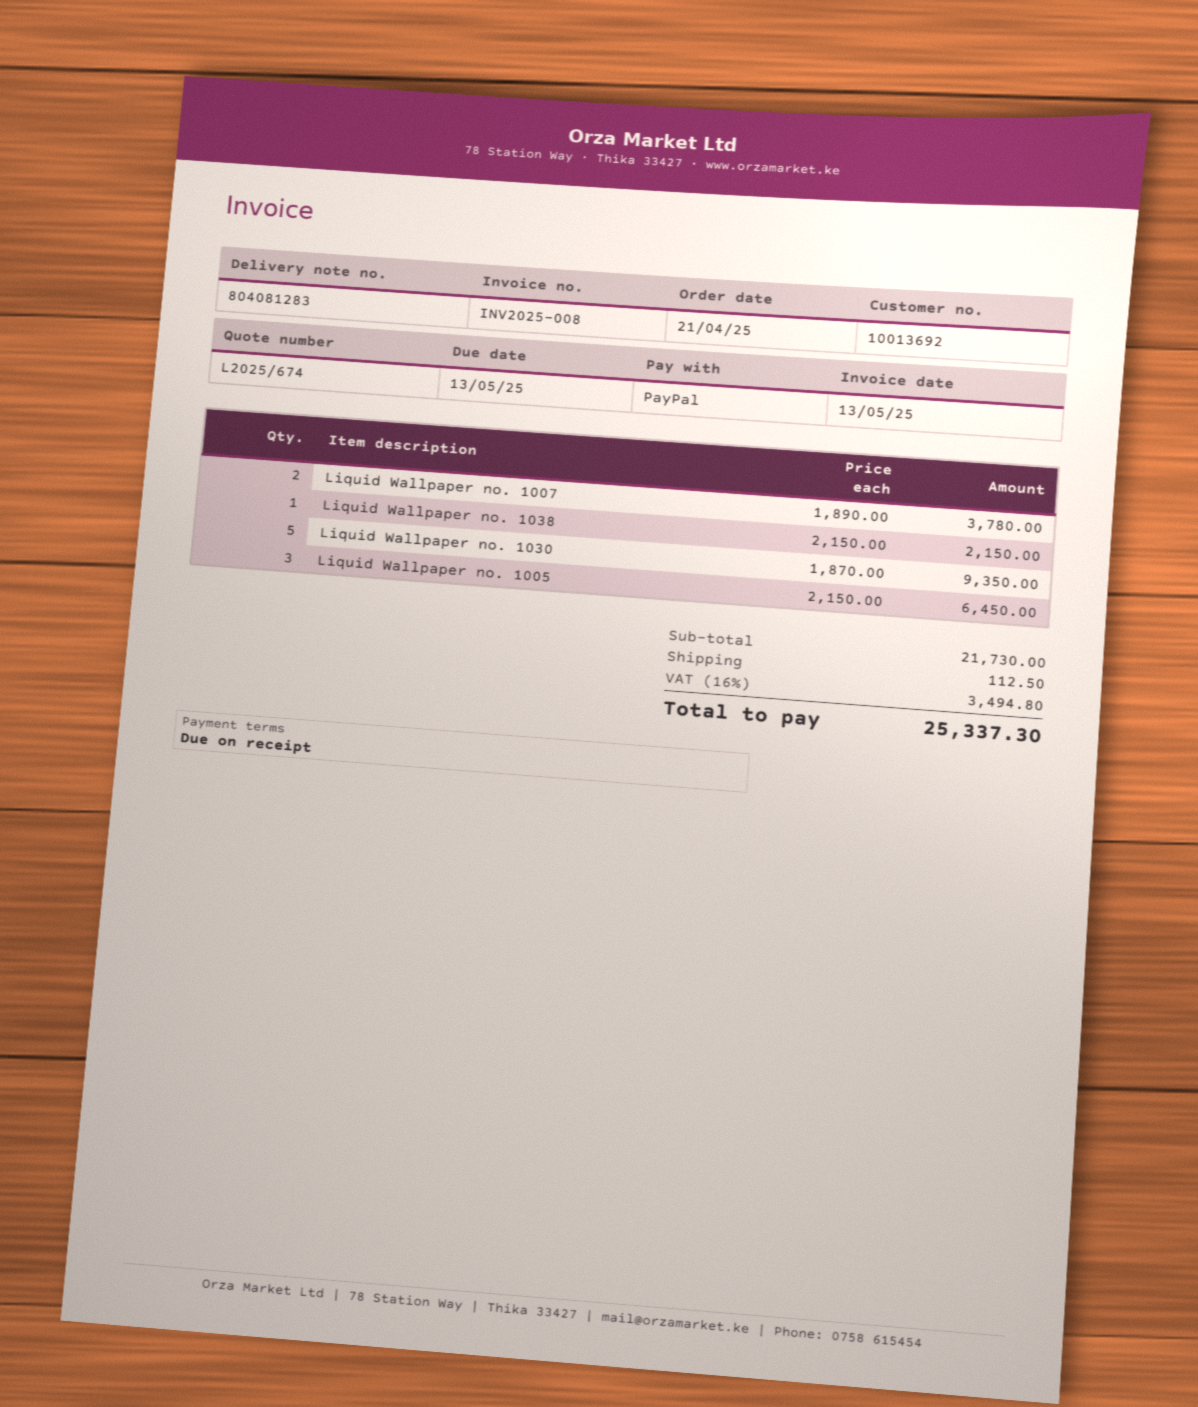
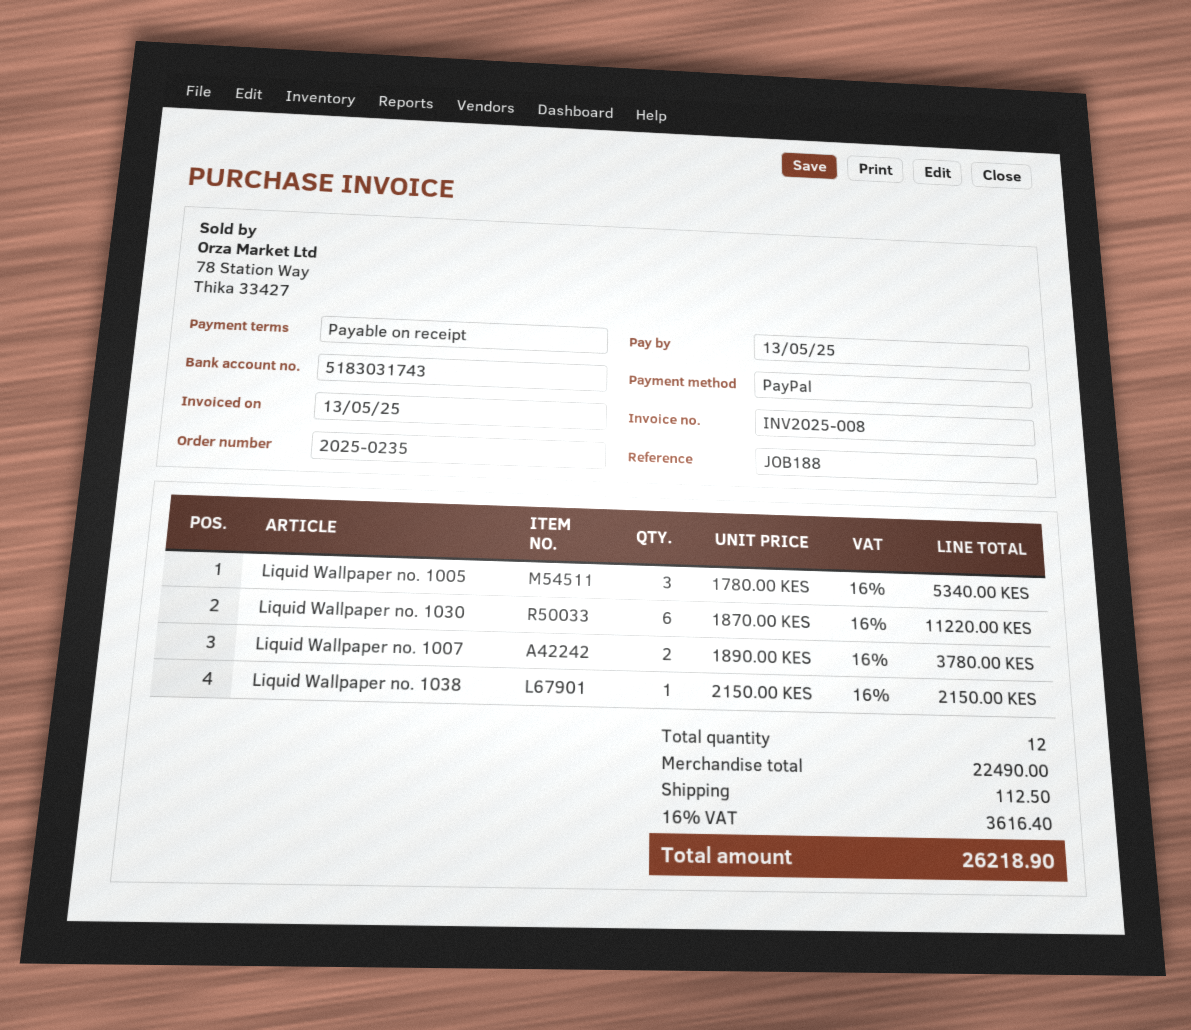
Liquid Wallpaper no. 1030: 5 x 1870.00 = 9350.00 -> 6 x 1870.00 = 11220.00
Liquid Wallpaper no. 1005: 3 x 2150.00 = 6450.00 -> 3 x 1780.00 = 5340.00
subtotal: 21730.00 -> 22490.00
tax: 16% = 3494.80 -> 16% = 3616.40
total: 25337.30 -> 26218.90

